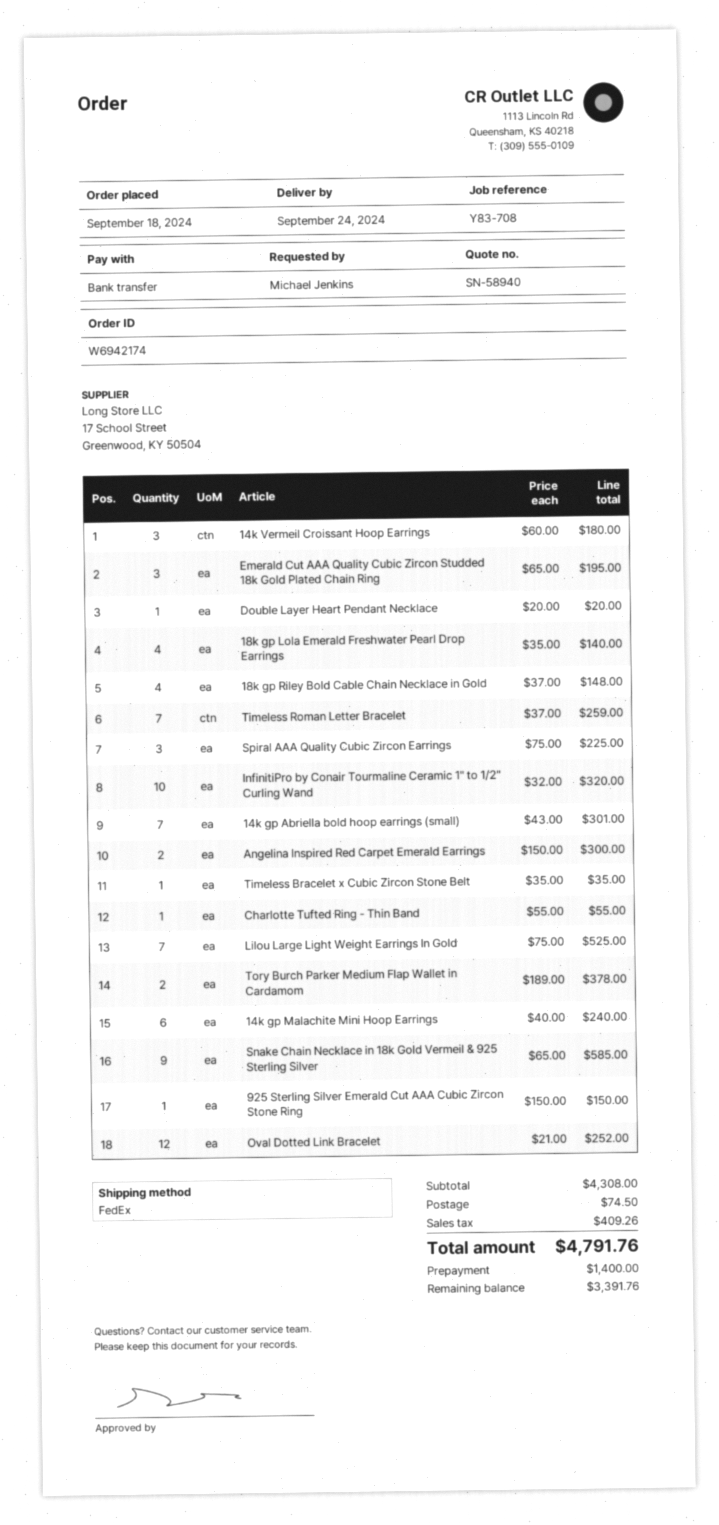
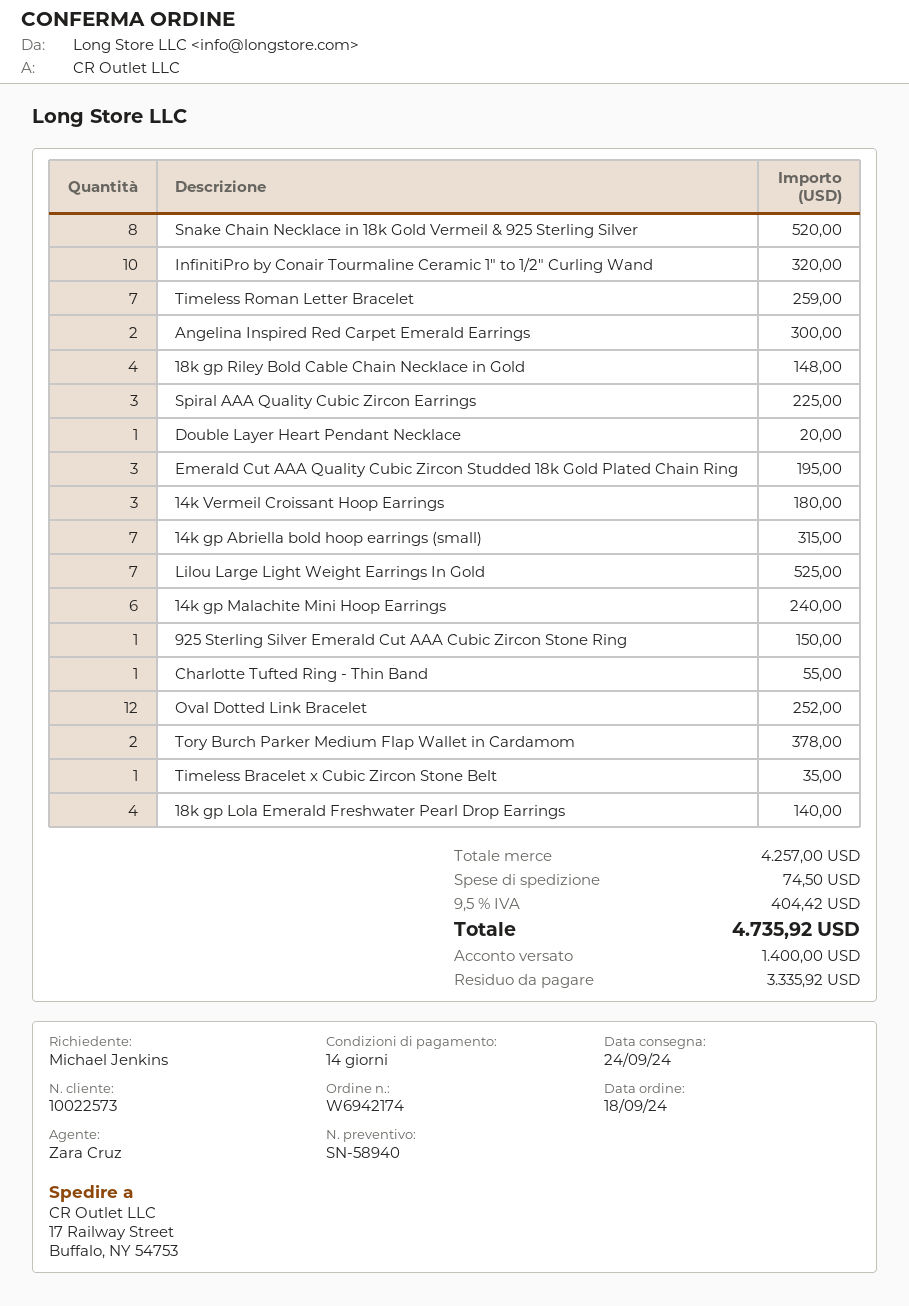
14k gp Abriella bold hoop earrings (small): 7 for 301.00 -> 7 for 315.00
Snake Chain Necklace in 18k Gold Vermeil & 925 Sterling Silver: 9 for 585.00 -> 8 for 520.00
subtotal: 4308.00 -> 4257.00
tax: 409.26 -> 404.42
total: 4791.76 -> 4735.92
balance: 3391.76 -> 3335.92

